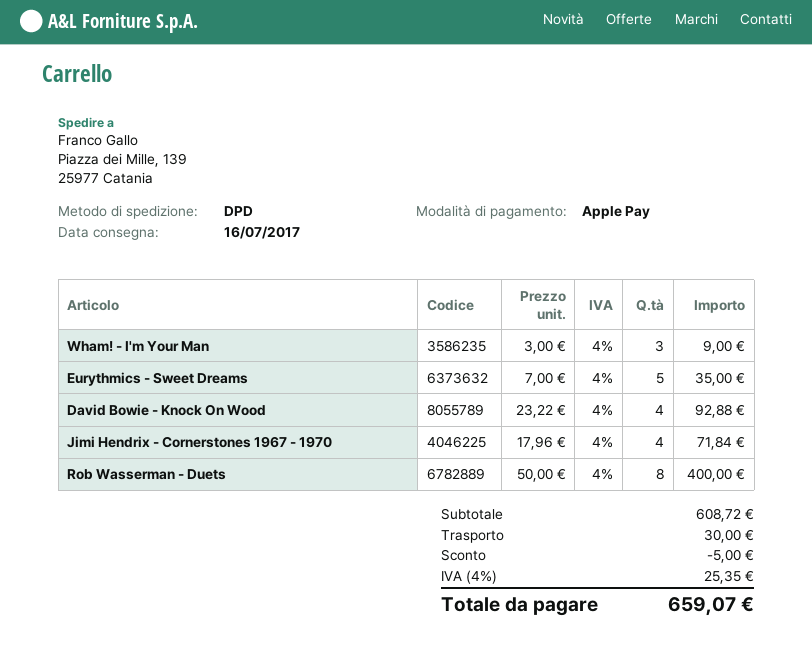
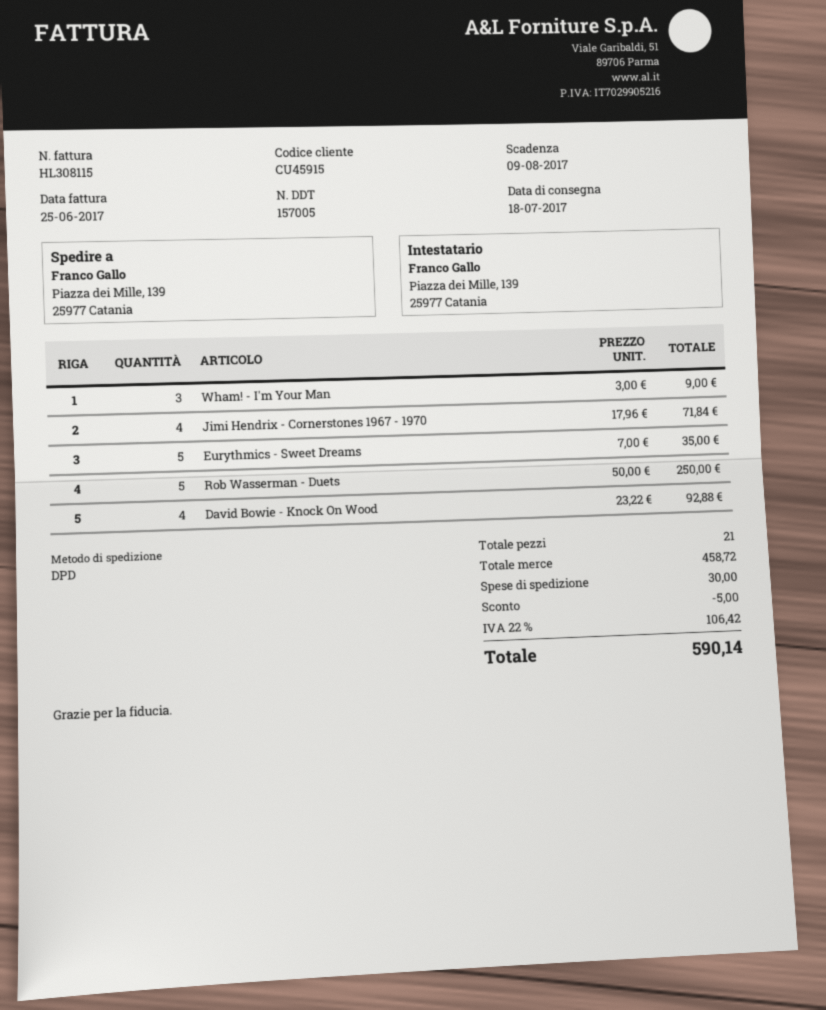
delivery date: 2017-07-16 -> 2017-07-18
Rob Wasserman - Duets: 8 x 50.00 = 400.00 -> 5 x 50.00 = 250.00
subtotal: 608.72 -> 458.72
tax: 4% = 25.35 -> 22% = 106.42
total: 659.07 -> 590.14

